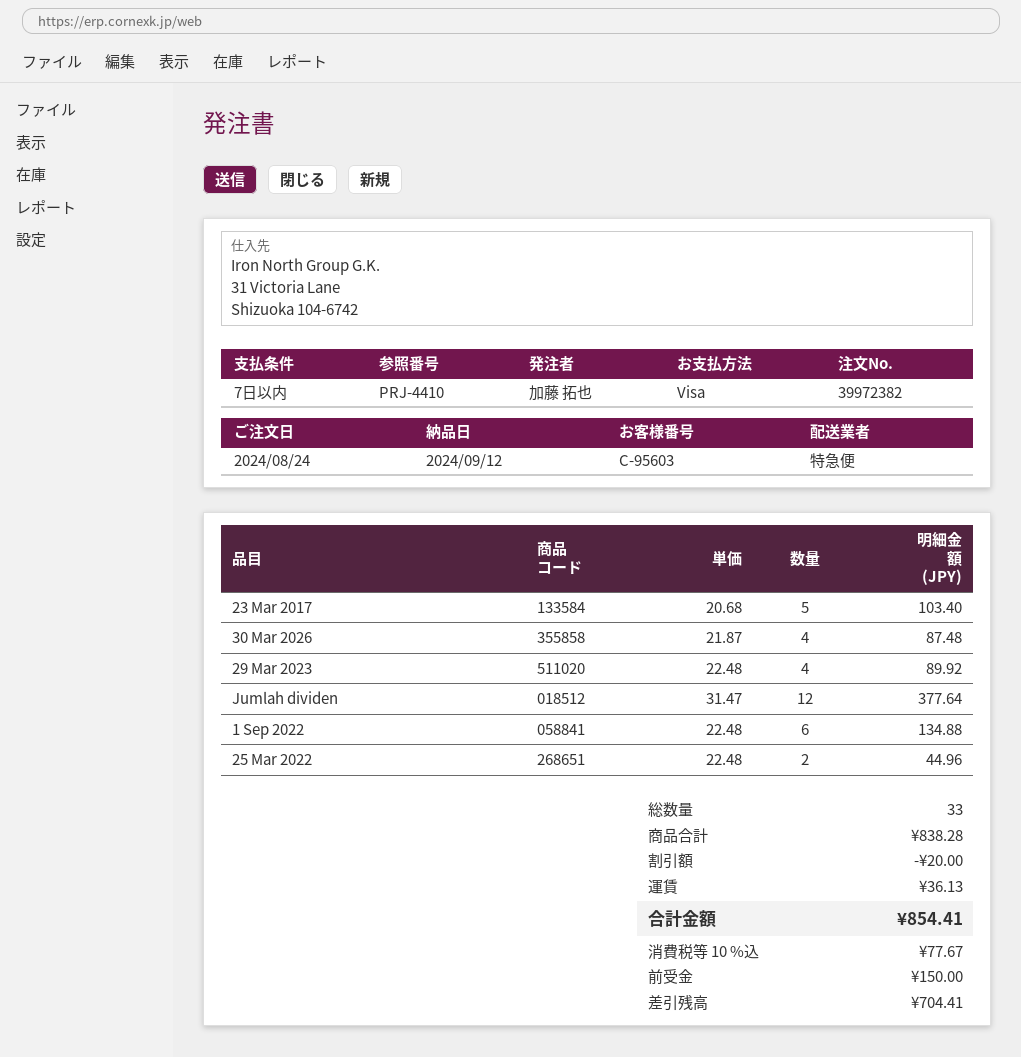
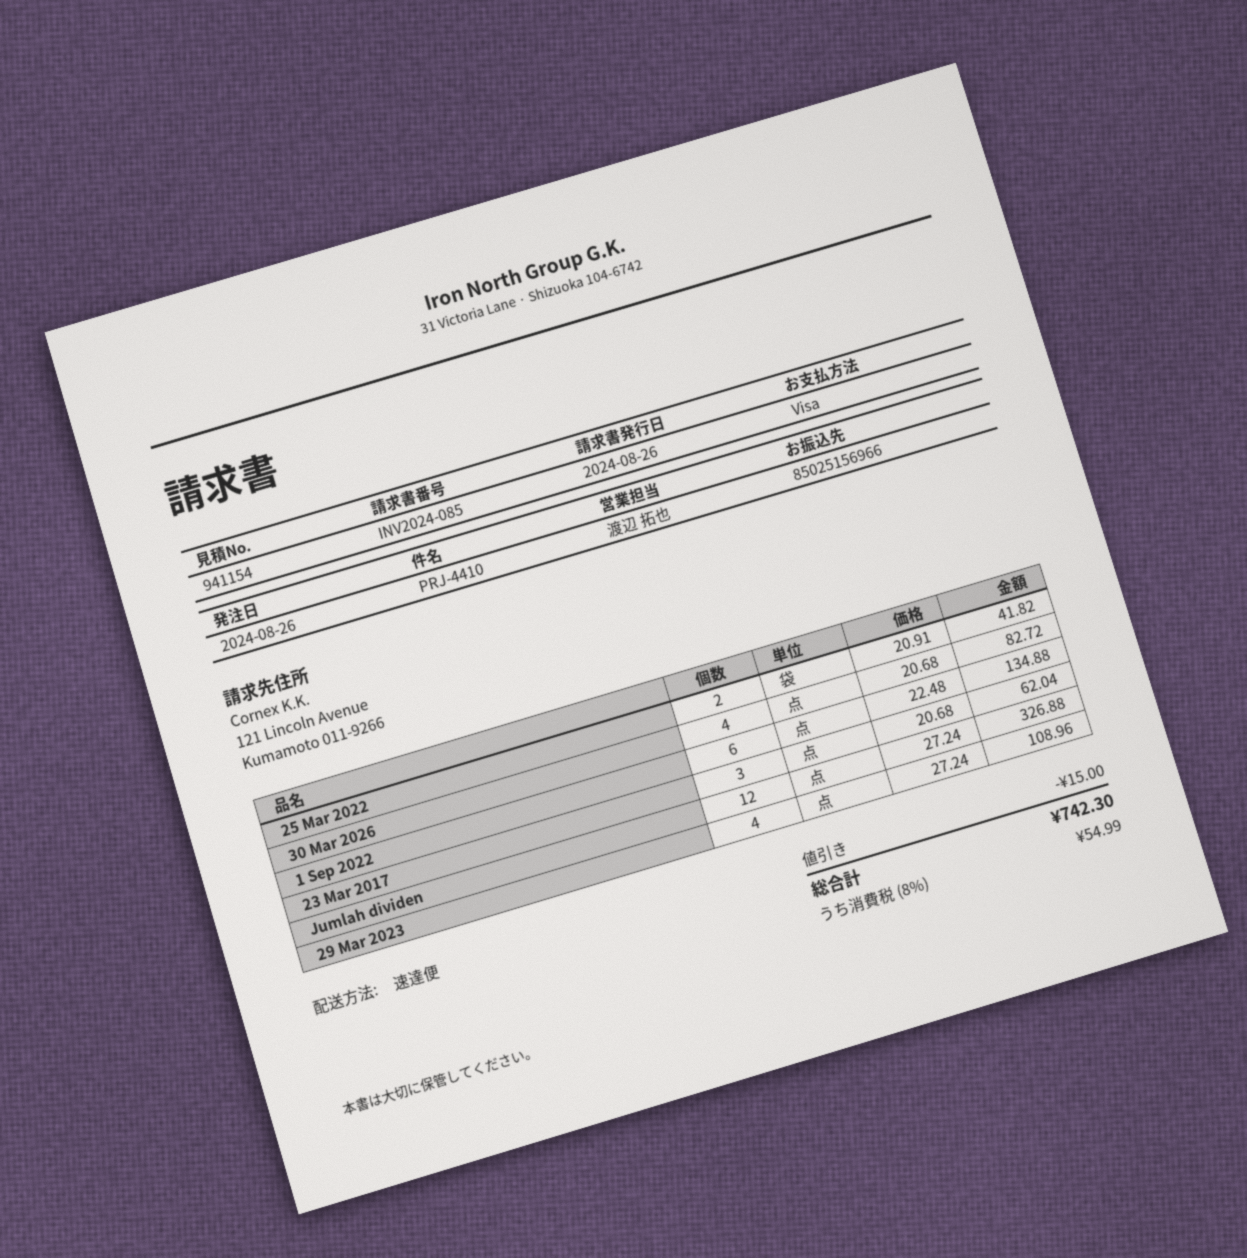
order date: 2024-08-24 -> 2024-08-26
23 Mar 2017: 5 x 20.68 = 103.40 -> 3 x 20.68 = 62.04
30 Mar 2026: 4 x 21.87 = 87.48 -> 4 x 20.68 = 82.72
29 Mar 2023: 4 x 22.48 = 89.92 -> 4 x 27.24 = 108.96
Jumlah dividen: 12 x 31.47 = 377.64 -> 12 x 27.24 = 326.88
25 Mar 2022: 2 x 22.48 = 44.96 -> 2 x 20.91 = 41.82
discount: 20.00 -> 15.00
shipping: 36.13 -> none
tax: 10% = 77.67 -> 8% = 54.99
total: 854.41 -> 742.30

